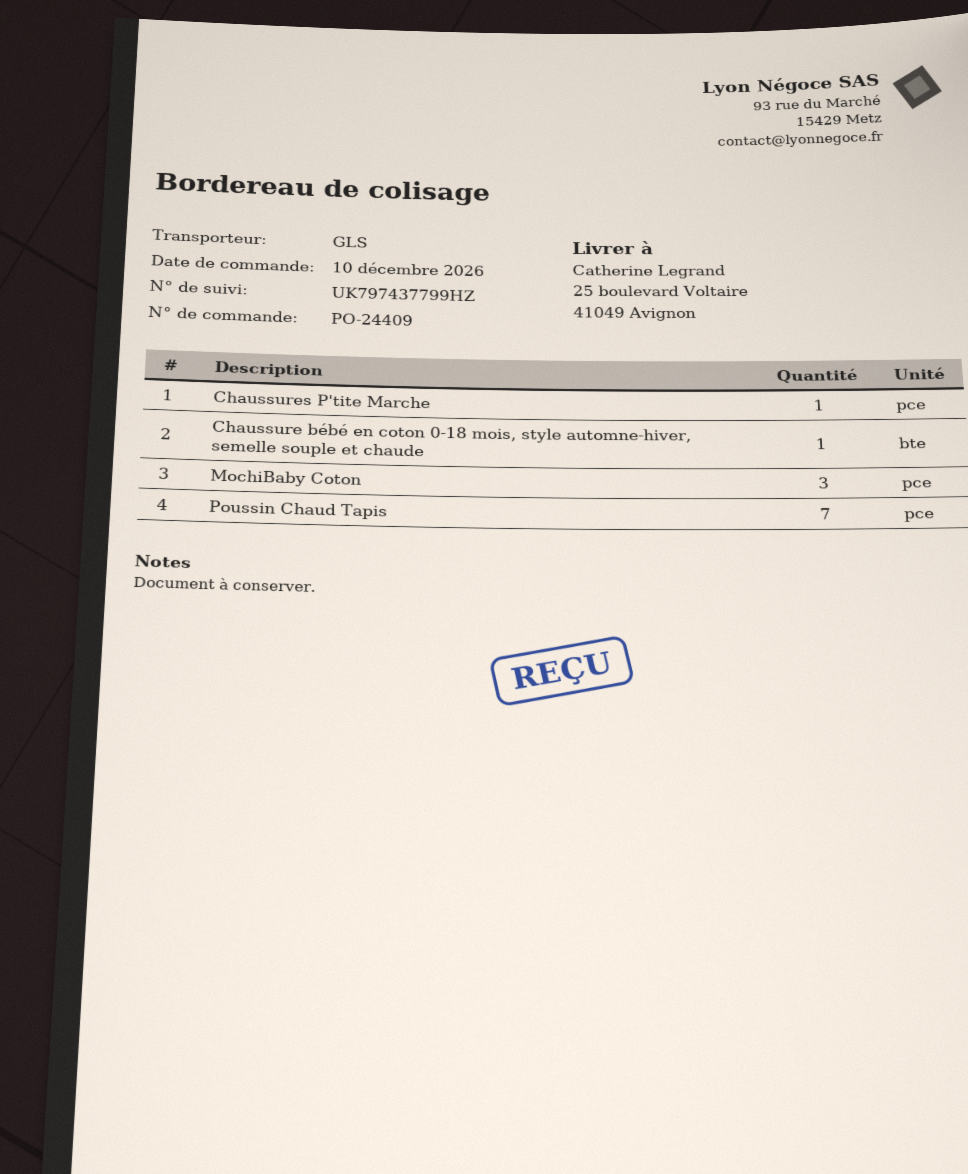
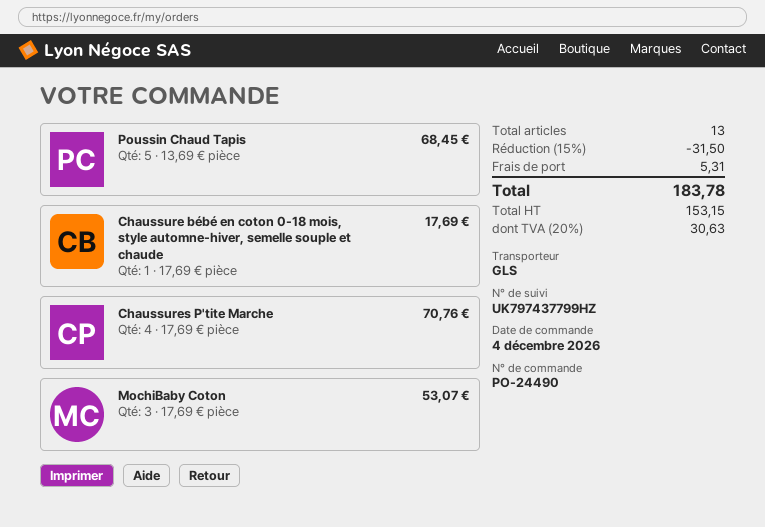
order number: PO-24409 -> PO-24490
order date: 2026-12-10 -> 2026-12-04
Chaussures P'tite Marche: 1 -> 4
Poussin Chaud Tapis: 7 -> 5

